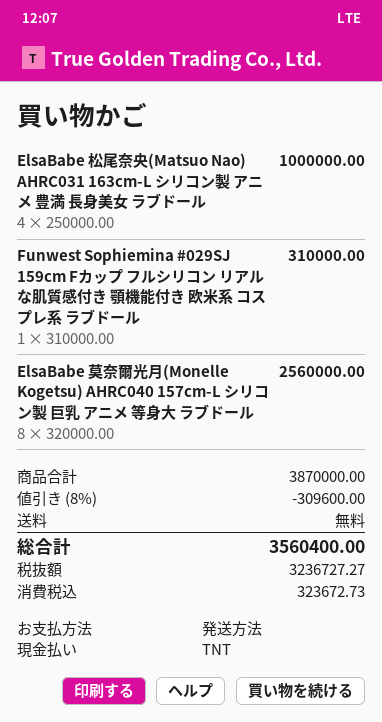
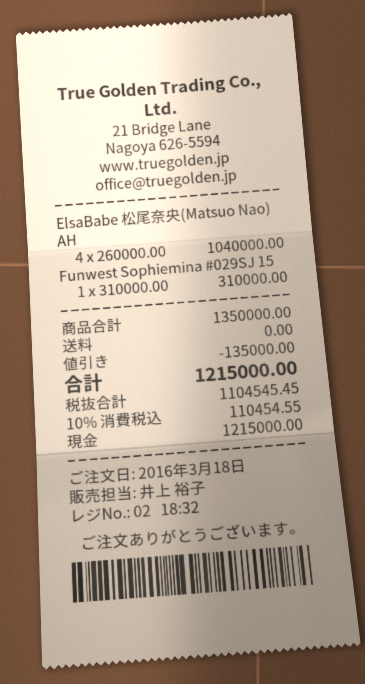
ElsaBabe 松尾奈央(Matsuo Nao) AHRC031 163cm-L シリコン製 アニメ 豊満 長身美女 ラブドール: 4 x 250000.00 = 1000000.00 -> 4 x 260000.00 = 1040000.00
ElsaBabe 莫奈爾光月(Monelle Kogetsu) AHRC040 157cm-L シリコン製 巨乳 アニメ 等身大 ラブドール: 8 x 320000.00 = 2560000.00 -> none
subtotal: 3870000.00 -> 1350000.00
discount: 309600.00 -> 135000.00
net: 3236727.27 -> 1104545.45
tax: 323672.73 -> 110454.55
total: 3560400.00 -> 1215000.00

